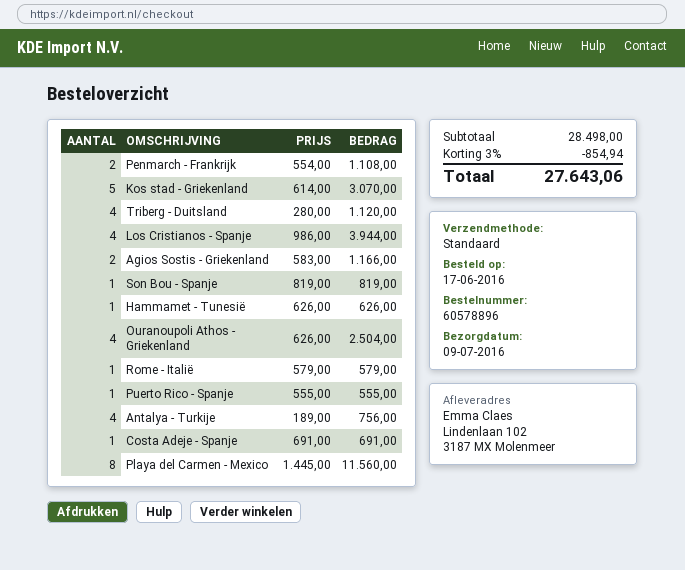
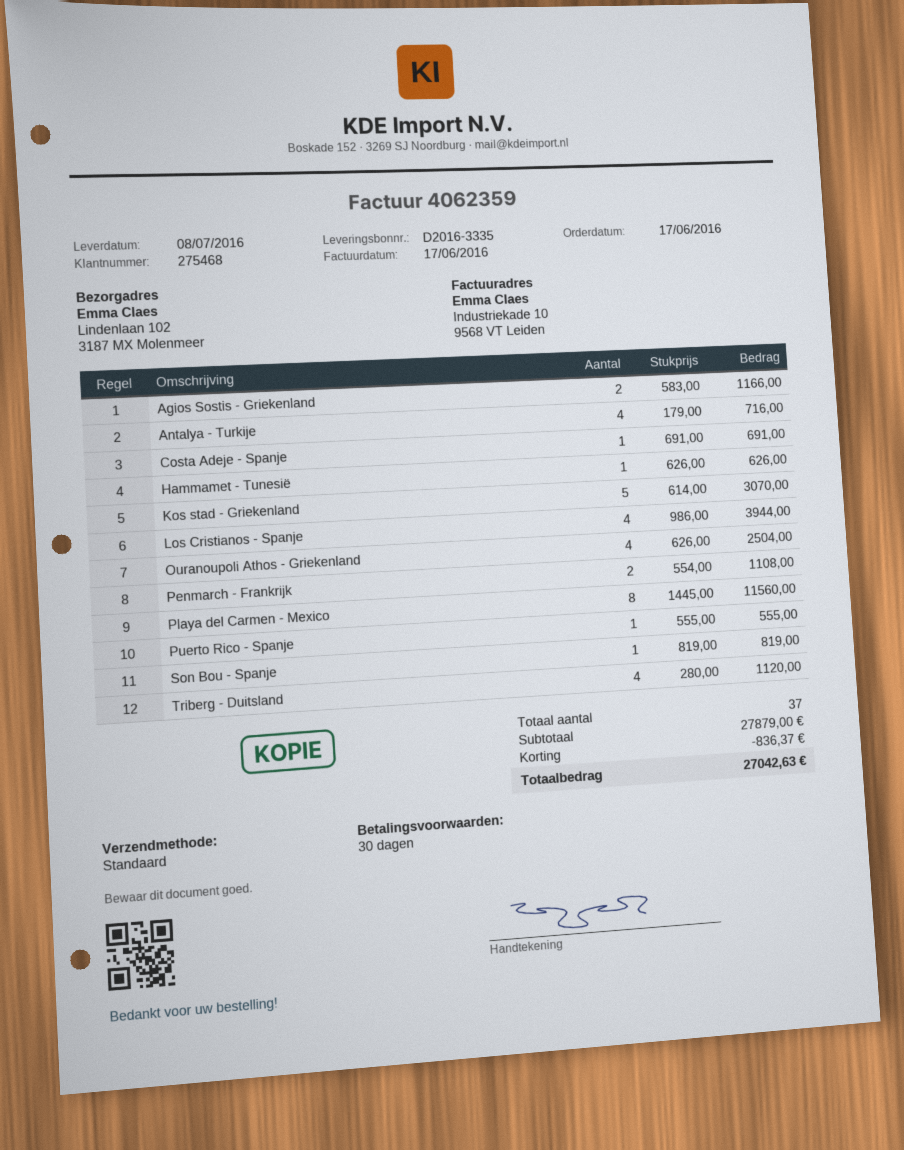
delivery date: 2016-07-09 -> 2016-07-08
Rome - Italië: 1 x 579.00 = 579.00 -> none
Antalya - Turkije: 4 x 189.00 = 756.00 -> 4 x 179.00 = 716.00
subtotal: 28498.00 -> 27879.00
discount: 854.94 -> 836.37
total: 27643.06 -> 27042.63

